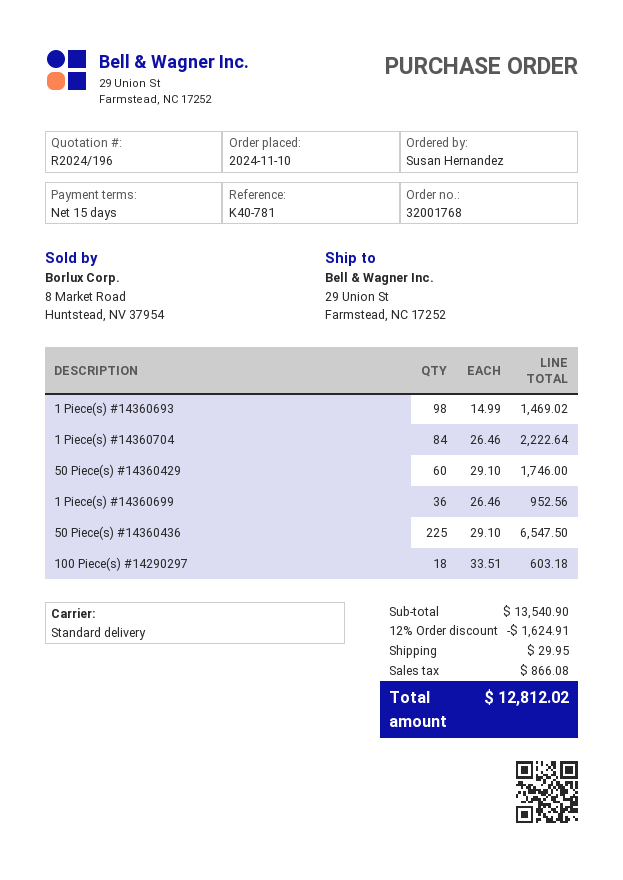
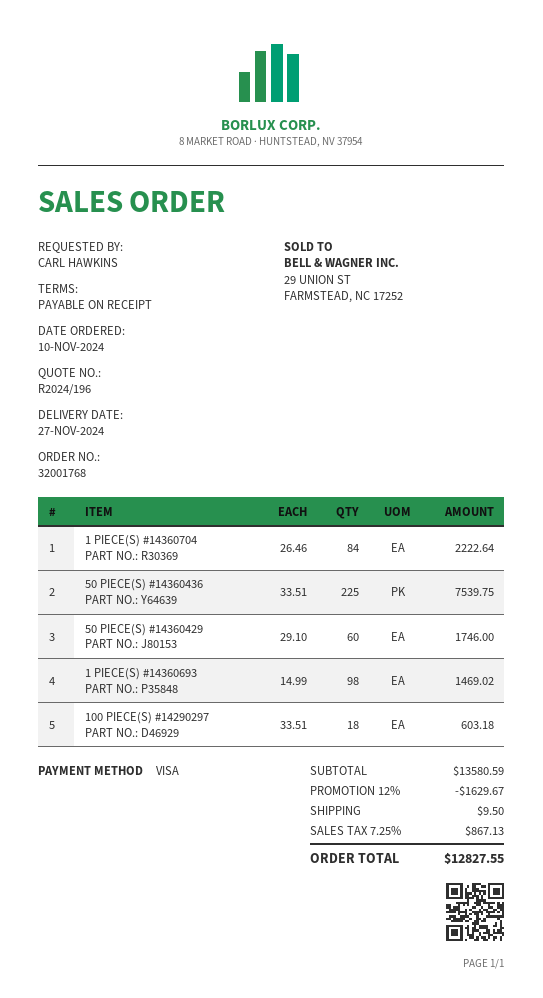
payment terms: 15 days -> on receipt
ordered by: Susan Hernandez -> CARL HAWKINS
1 Piece(s) #14360699: 36 x 26.46 = 952.56 -> none
50 Piece(s) #14360436: 225 x 29.10 = 6547.50 -> 225 x 33.51 = 7539.75
subtotal: 13540.90 -> 13580.59
discount: 12% = 1624.91 -> 12% = 1629.67
shipping: 29.95 -> 9.50
tax: 866.08 -> 867.13
total: 12812.02 -> 12827.55

